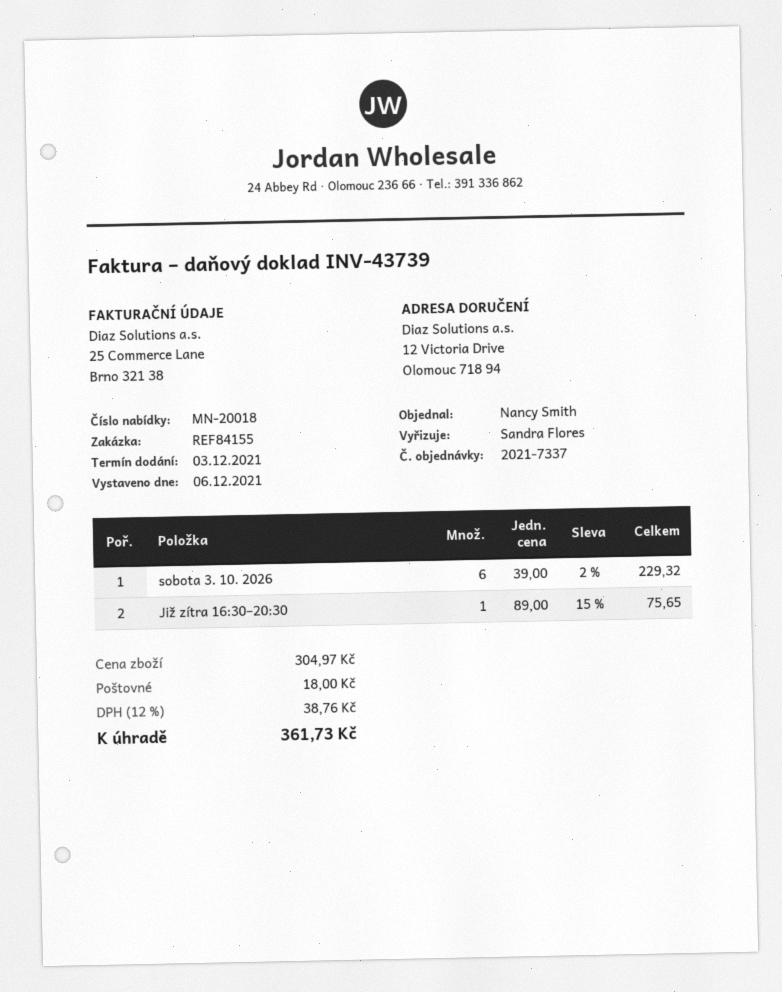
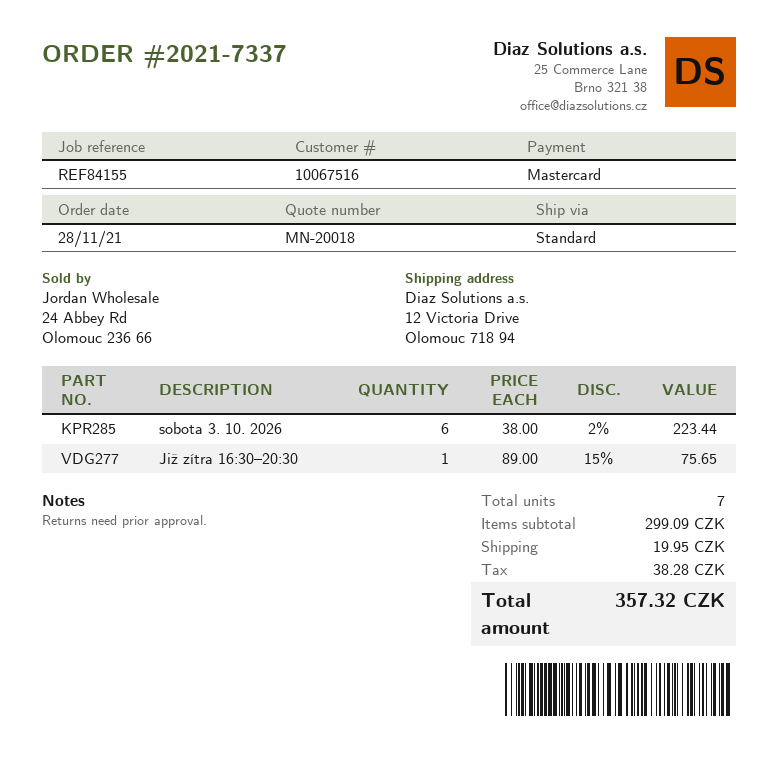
sobota 3. 10. 2026: 6 x 39.00 - 2% = 229.32 -> 6 x 38.00 - 2% = 223.44
subtotal: 304.97 -> 299.09
shipping: 18.00 -> 19.95
tax: 38.76 -> 38.28
total: 361.73 -> 357.32

